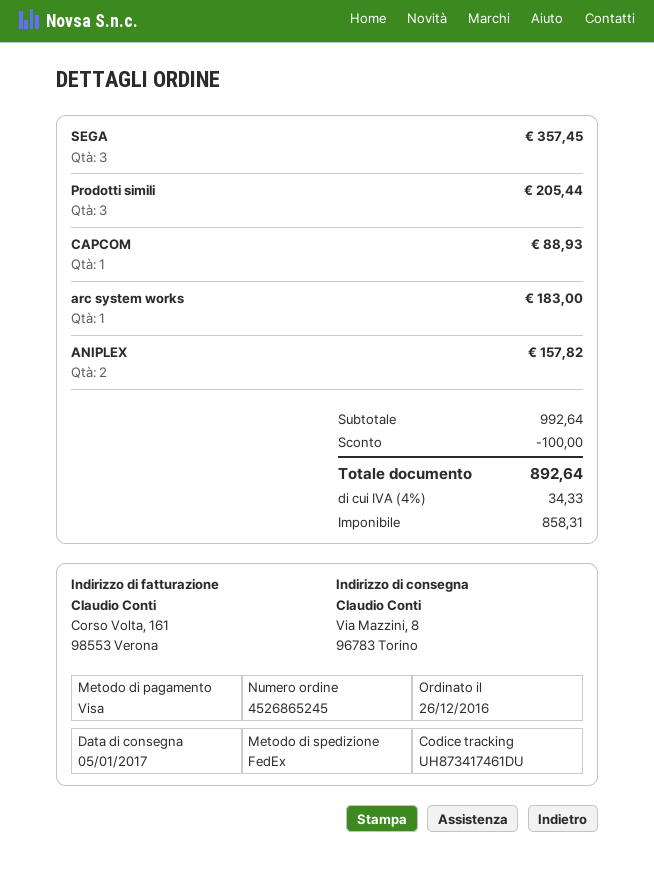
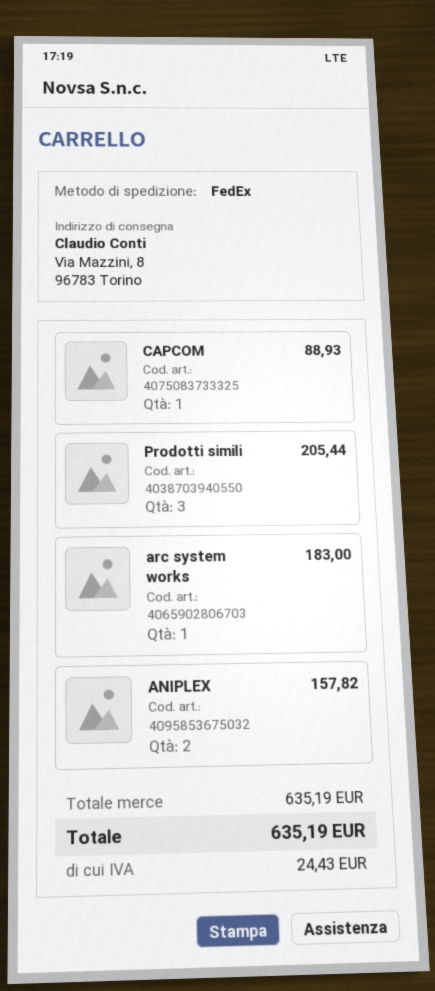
SEGA: 3 for 357.45 -> none
subtotal: 992.64 -> 635.19
discount: 100.00 -> none
tax: 34.33 -> 24.43
total: 892.64 -> 635.19

